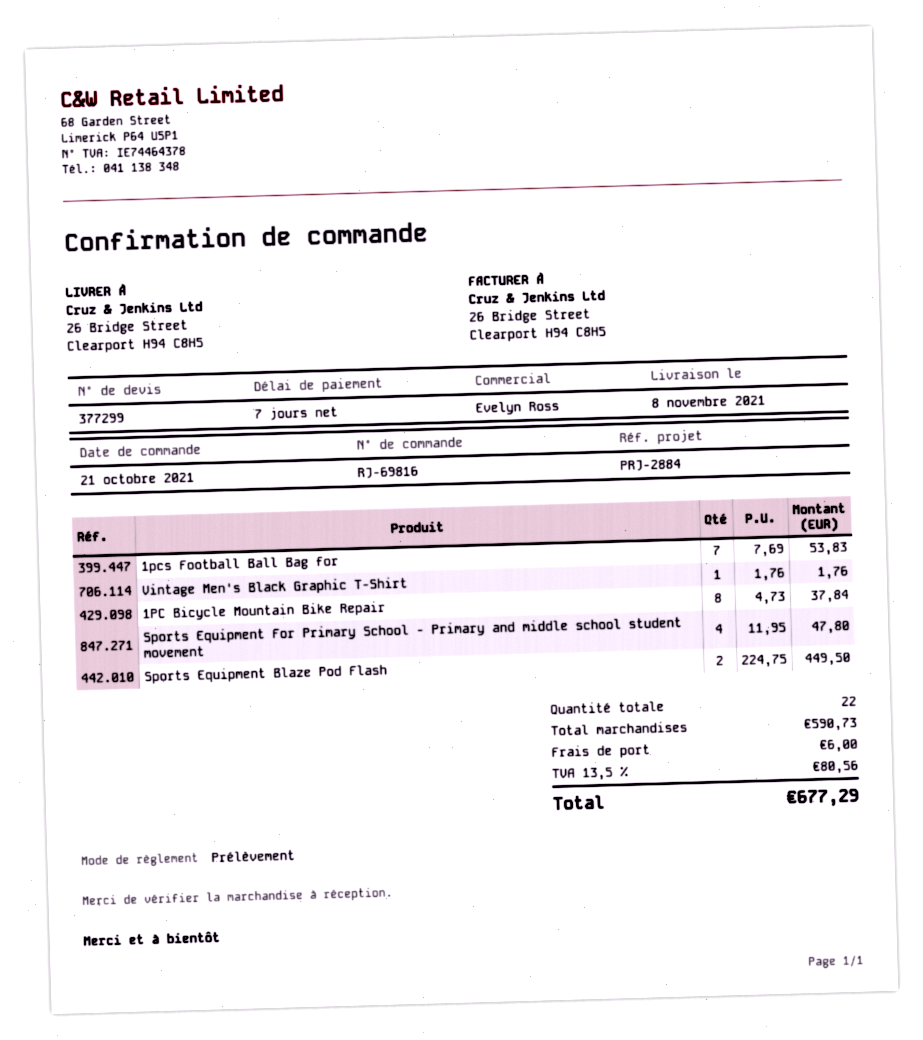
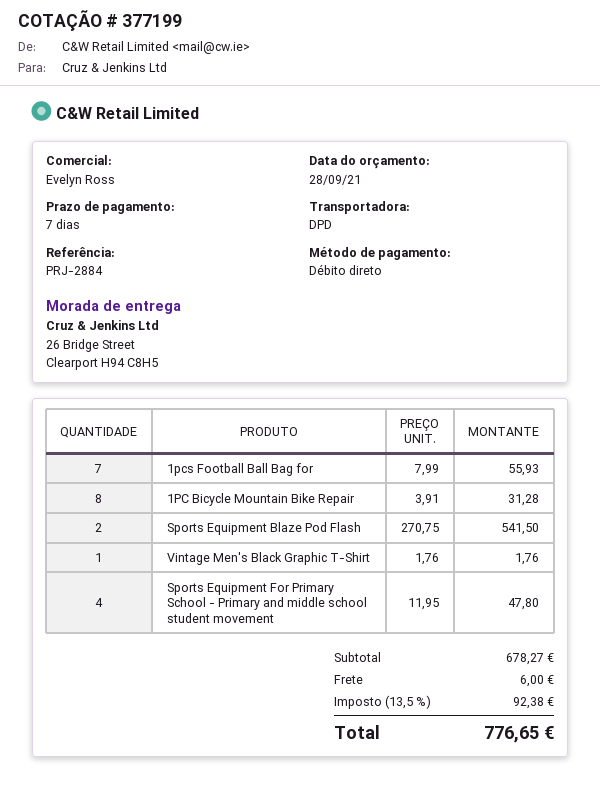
quote number: 377299 -> 377199
1pcs Football Ball Bag for: 7 x 7.69 = 53.83 -> 7 x 7.99 = 55.93
1PC Bicycle Mountain Bike Repair: 8 x 4.73 = 37.84 -> 8 x 3.91 = 31.28
Sports Equipment Blaze Pod Flash: 2 x 224.75 = 449.50 -> 2 x 270.75 = 541.50
subtotal: 590.73 -> 678.27
tax: 13.5% = 80.56 -> 13.5% = 92.38
total: 677.29 -> 776.65

